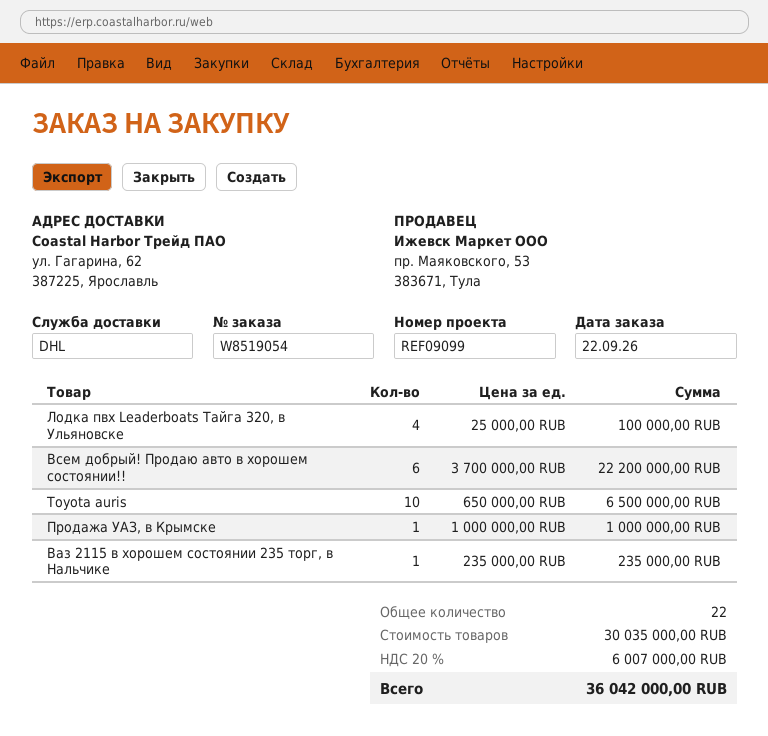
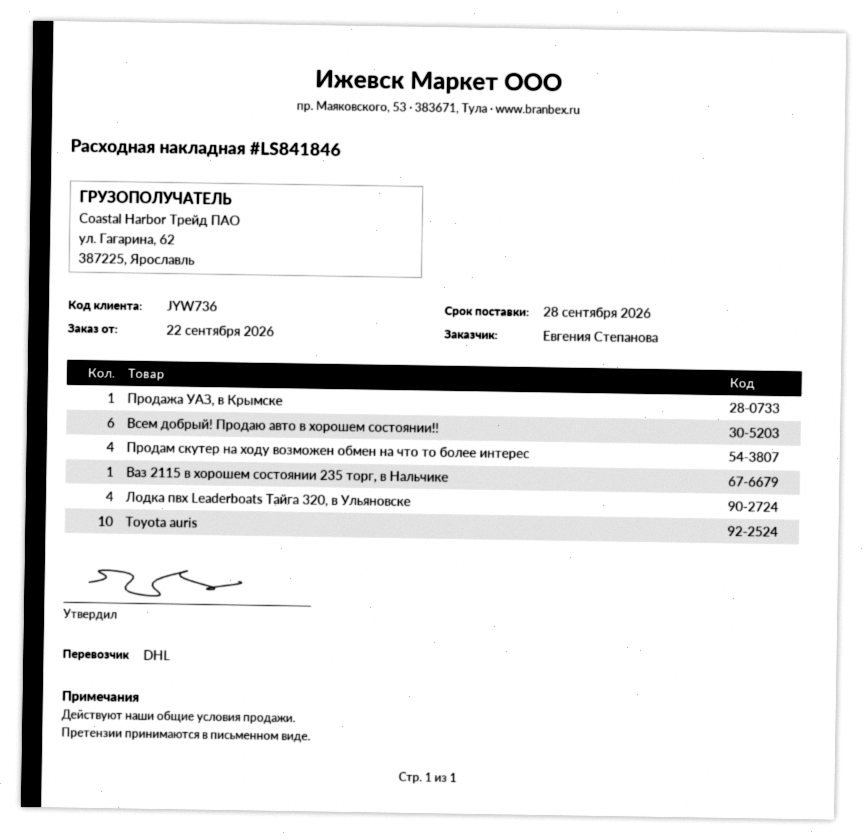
Продам скутер на ходу возможен обмен на что то более интерес: none -> 4

